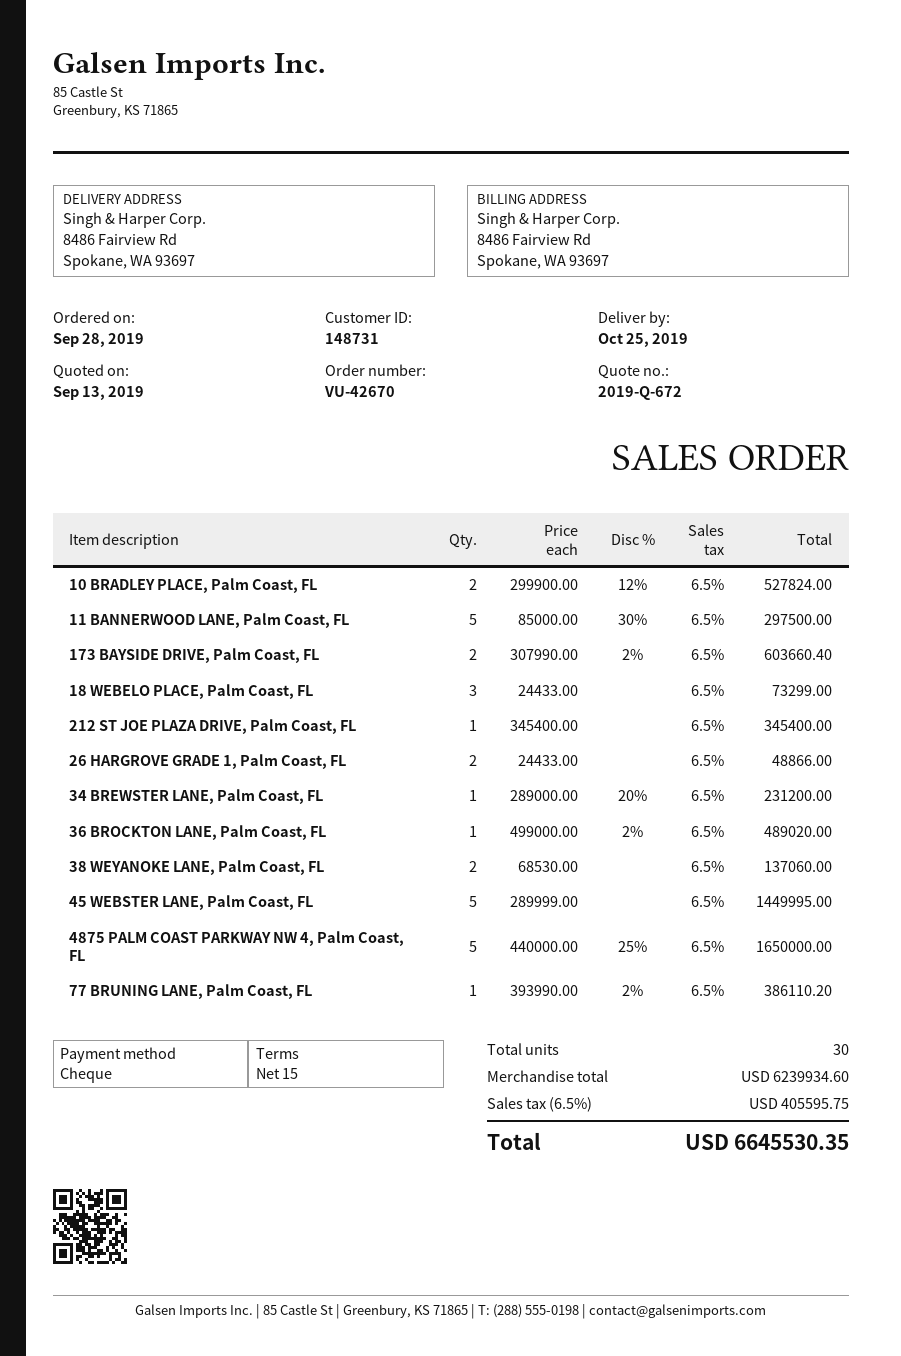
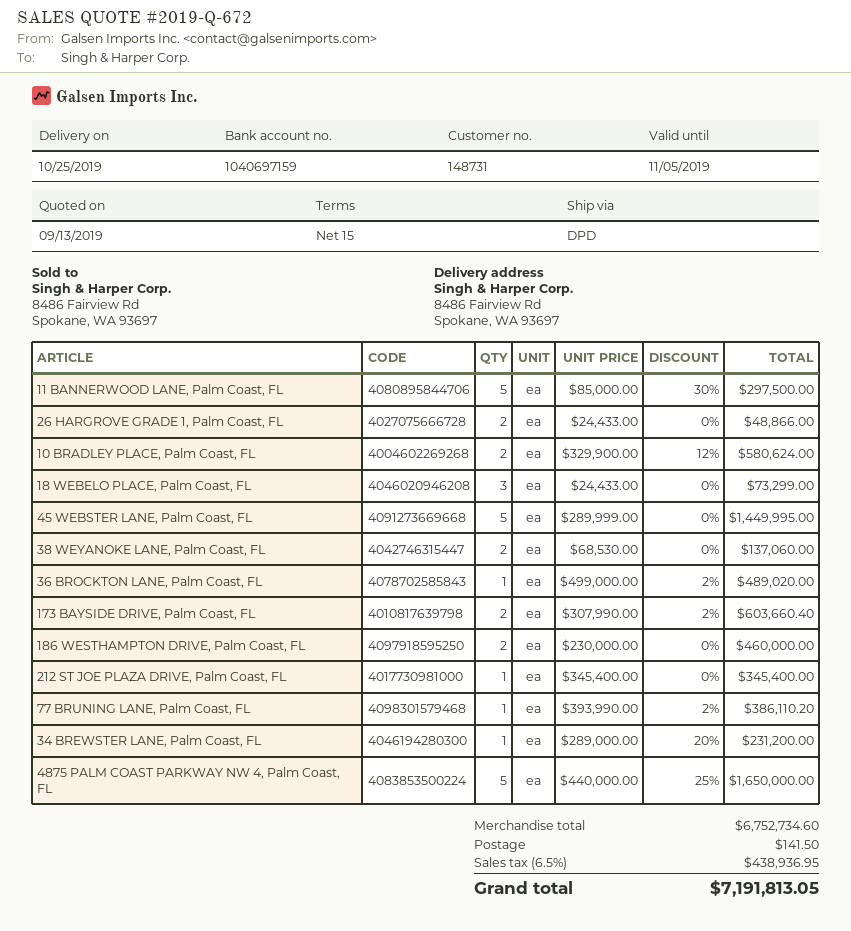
10 BRADLEY PLACE, Palm Coast, FL: 2 x 299900.00 - 12% = 527824.00 -> 2 x 329900.00 - 12% = 580624.00
186 WESTHAMPTON DRIVE, Palm Coast, FL: none -> 2 x 230000.00 = 460000.00
subtotal: 6239934.60 -> 6752734.60
shipping: none -> 141.50
tax: 6.5% = 405595.75 -> 6.5% = 438936.95
total: 6645530.35 -> 7191813.05

